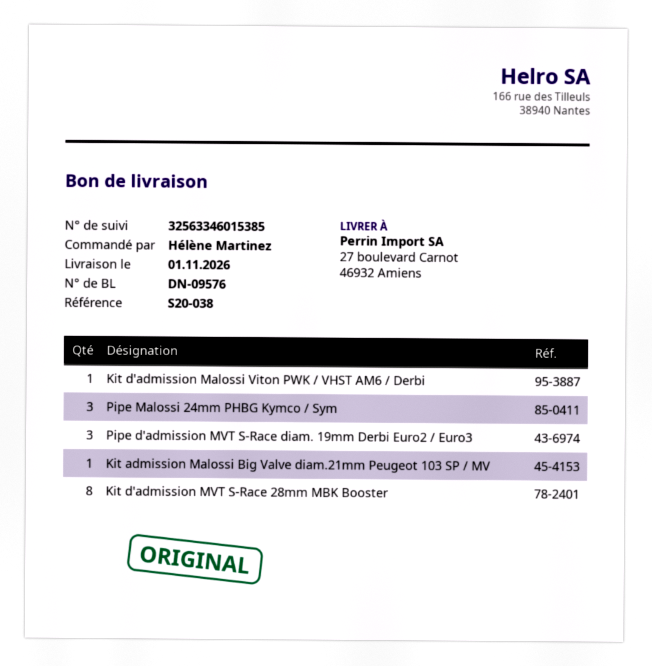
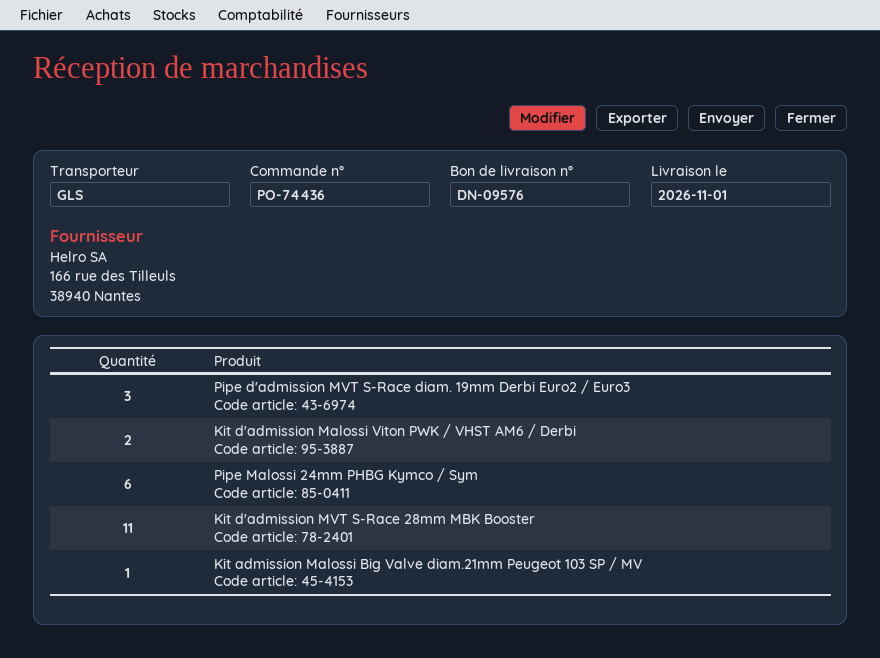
Kit d'admission Malossi Viton PWK / VHST AM6 / Derbi: 1 -> 2
Pipe Malossi 24mm PHBG Kymco / Sym: 3 -> 6
Kit d'admission MVT S-Race 28mm MBK Booster: 8 -> 11

